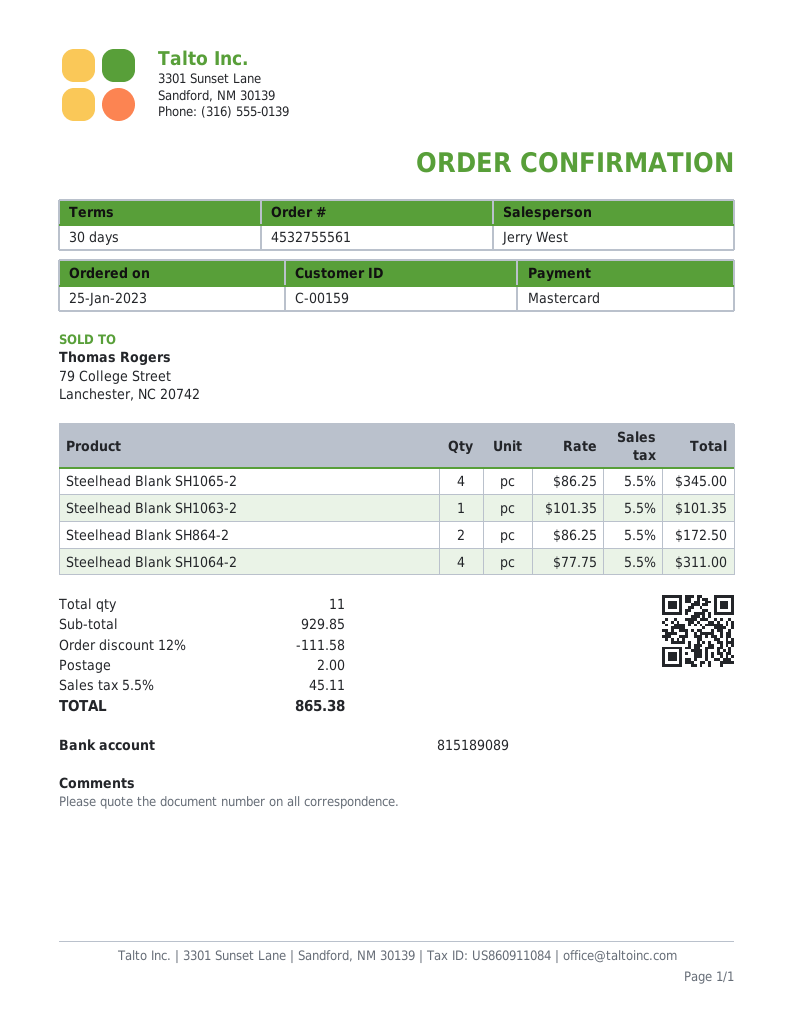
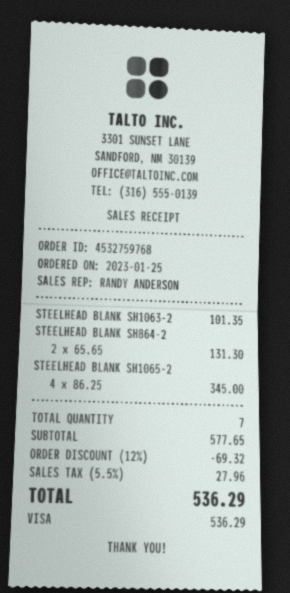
order number: 4532755561 -> 4532759768
sales rep: Jerry West -> RANDY ANDERSON
payment method: Mastercard -> Visa
Steelhead Blank SH864-2: 2 x 86.25 = 172.50 -> 2 x 65.65 = 131.30
Steelhead Blank SH1064-2: 4 x 77.75 = 311.00 -> none
total quantity: 11 -> 7
subtotal: 929.85 -> 577.65
discount: 12% = 111.58 -> 12% = 69.32
shipping: 2.00 -> none
tax: 5.5% = 45.11 -> 5.5% = 27.96
total: 865.38 -> 536.29

